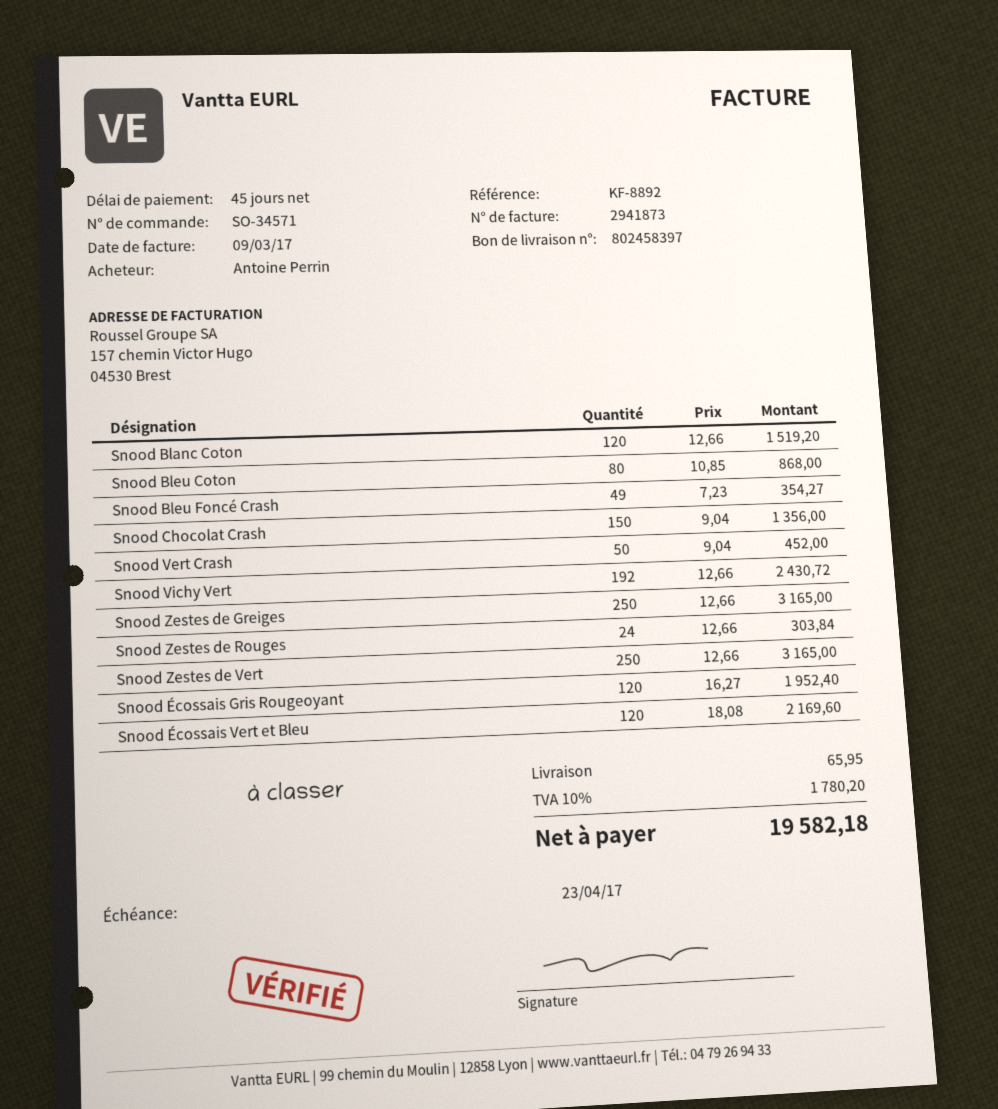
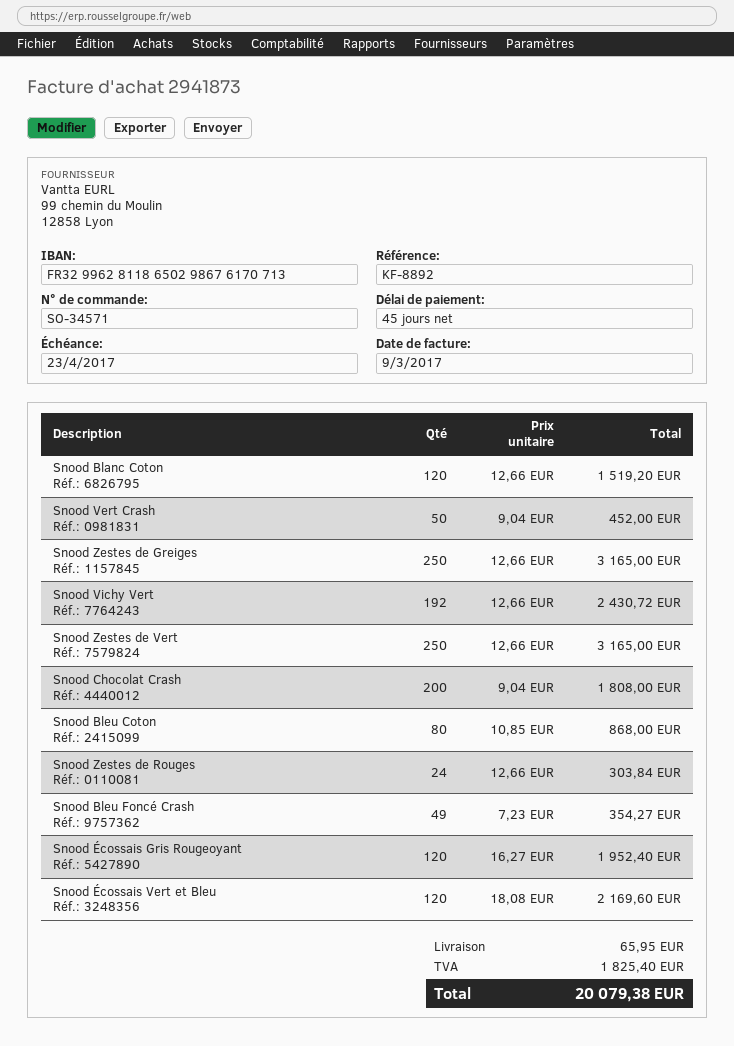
Snood Chocolat Crash: 150 x 9.04 = 1356.00 -> 200 x 9.04 = 1808.00
tax: 1780.20 -> 1825.40
total: 19582.18 -> 20079.38

